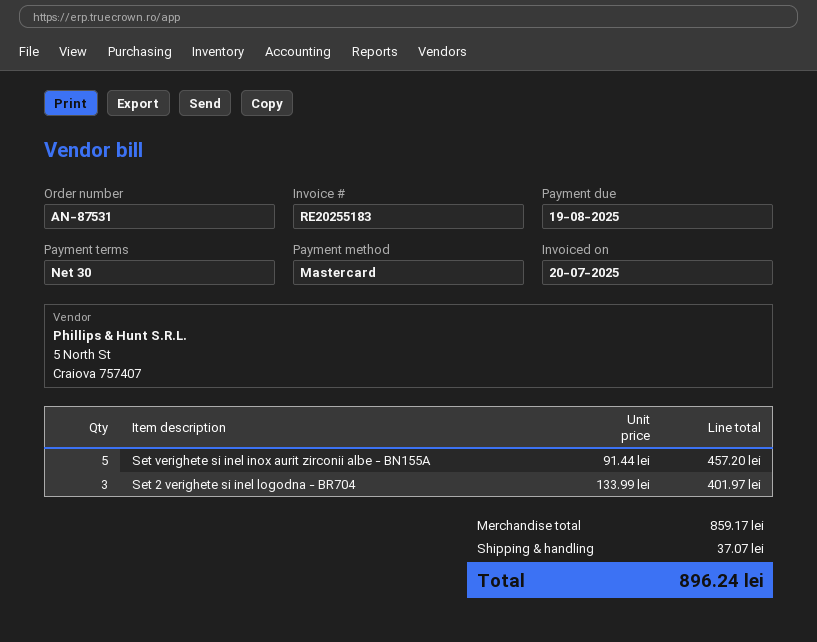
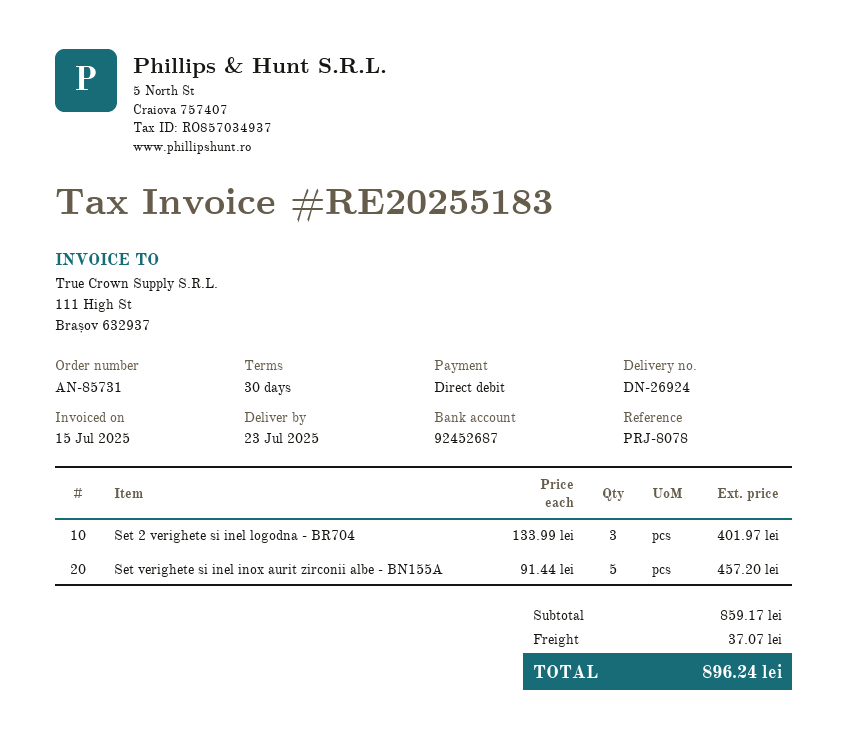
order number: AN-87531 -> AN-85731
invoice date: 2025-07-20 -> 2025-07-15
payment method: Mastercard -> direct debit

